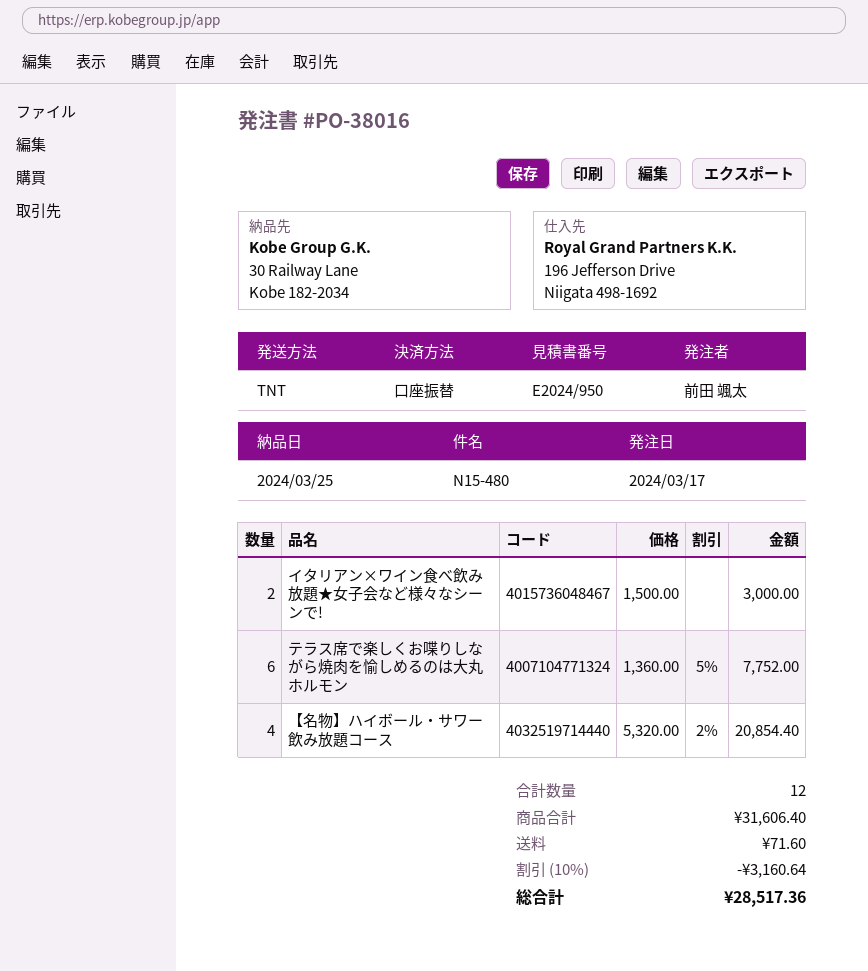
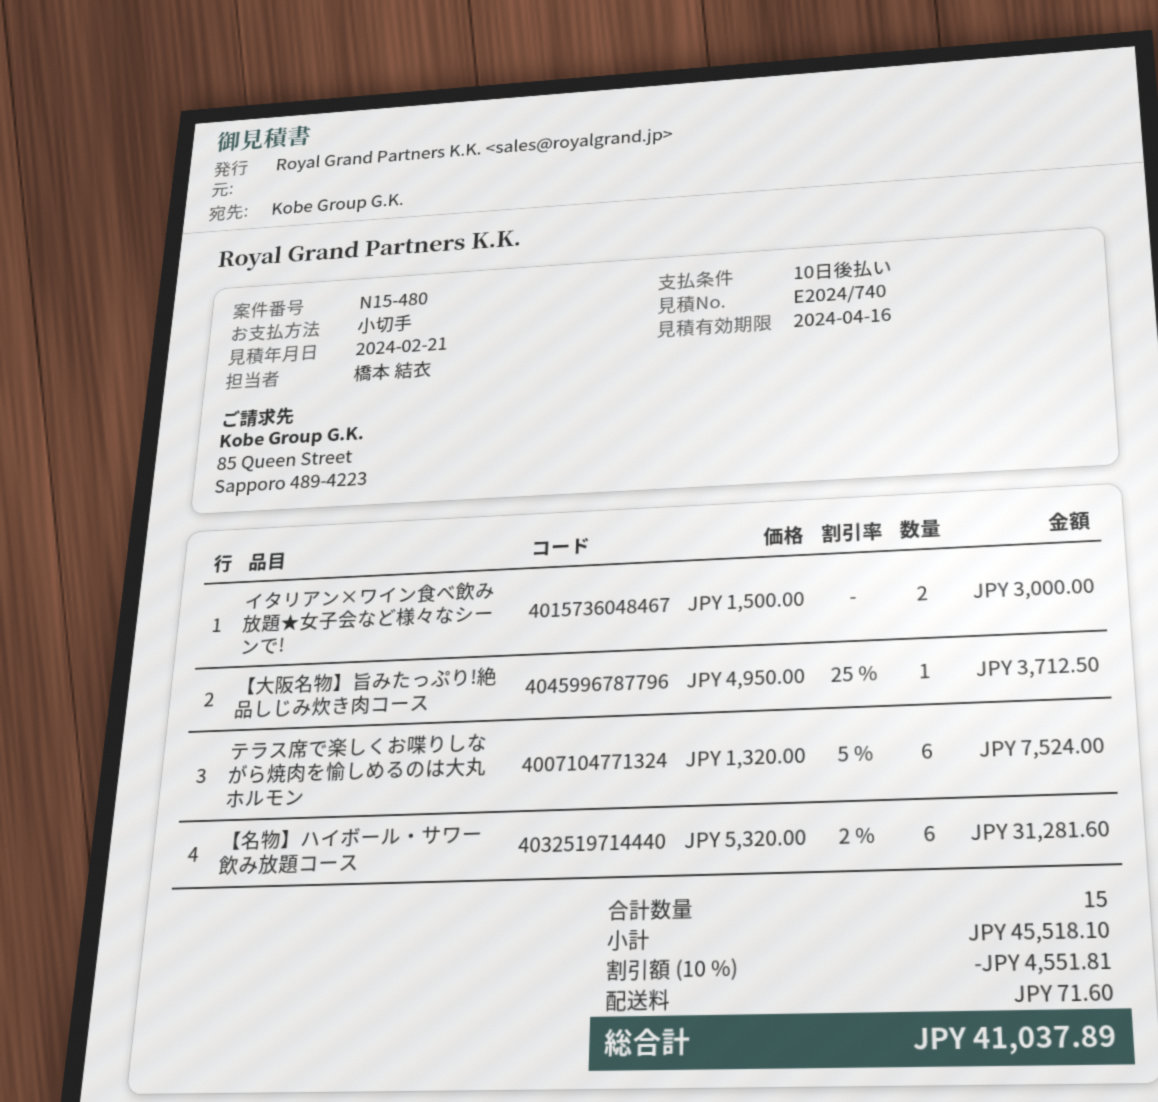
quote number: E2024/950 -> E2024/740
payment method: direct debit -> cheque
テラス席で楽しくお喋りしながら焼肉を愉しめるのは大丸ホルモン: 6 x 1360.00 - 5% = 7752.00 -> 6 x 1320.00 - 5% = 7524.00
【名物】ハイボール・サワー飲み放題コース: 4 x 5320.00 - 2% = 20854.40 -> 6 x 5320.00 - 2% = 31281.60
【大阪名物】旨みたっぷり!絶品しじみ炊き肉コース: none -> 1 x 4950.00 - 25% = 3712.50
total quantity: 12 -> 15
subtotal: 31606.40 -> 45518.10
discount: 10% = 3160.64 -> 10% = 4551.81
total: 28517.36 -> 41037.89

